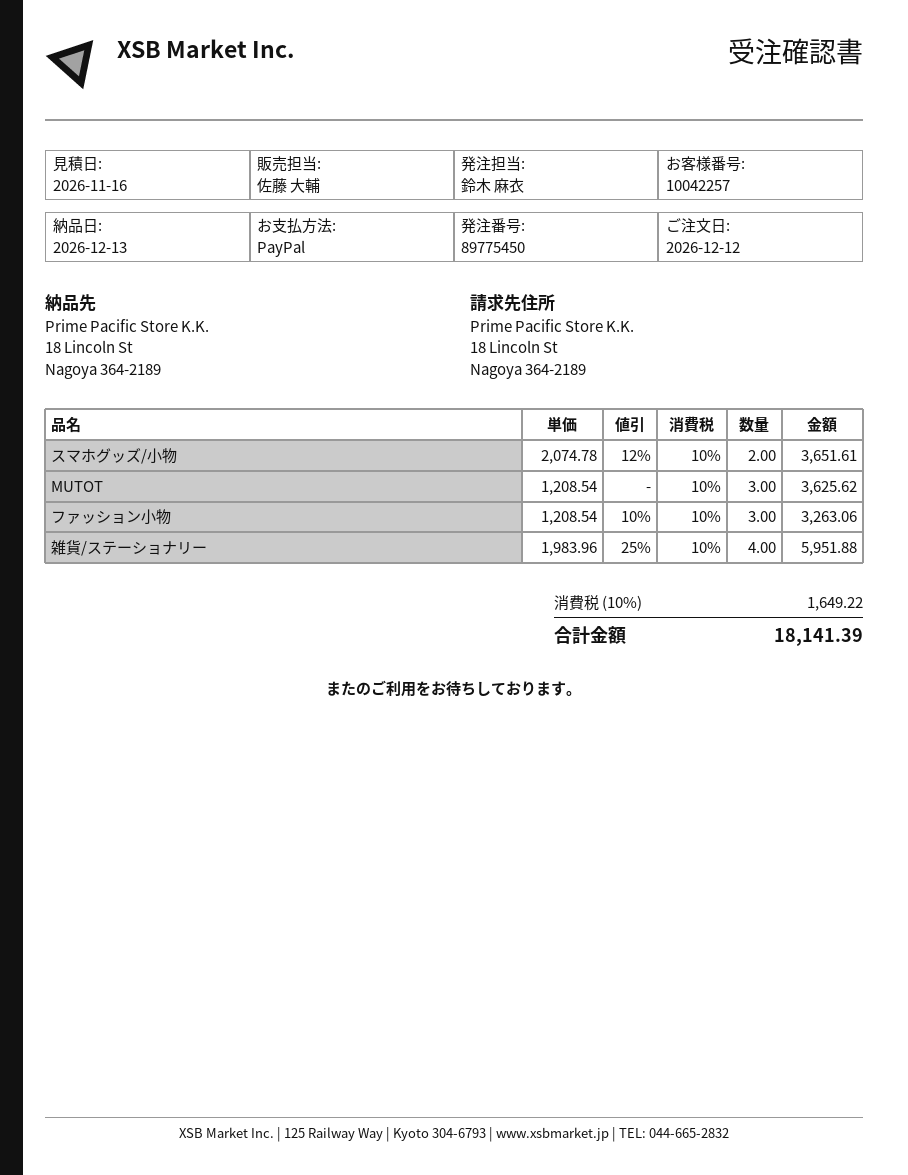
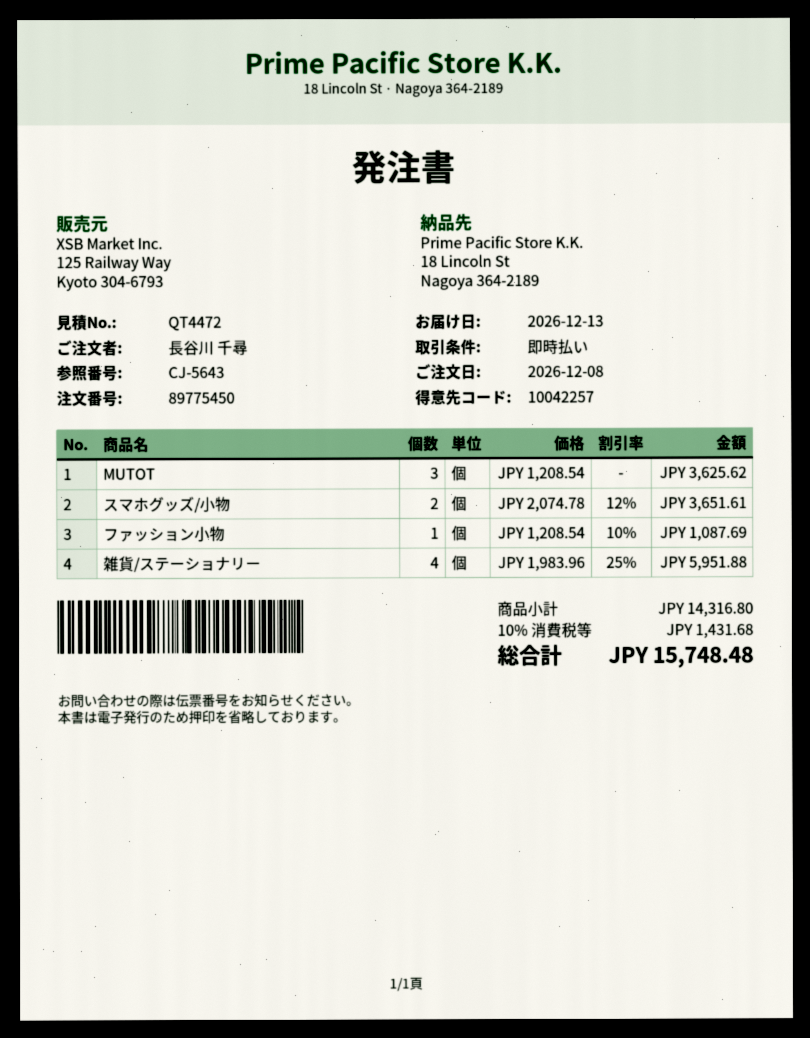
order date: 2026-12-12 -> 2026-12-08
ordered by: 鈴木 麻衣 -> 長谷川 千尋
ファッション小物: 3 x 1208.54 - 10% = 3263.06 -> 1 x 1208.54 - 10% = 1087.69
tax: 10% = 1649.22 -> 10% = 1431.68
total: 18141.39 -> 15748.48

